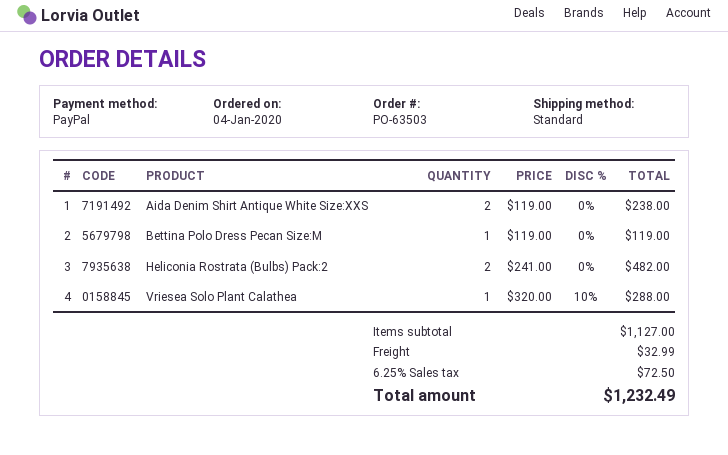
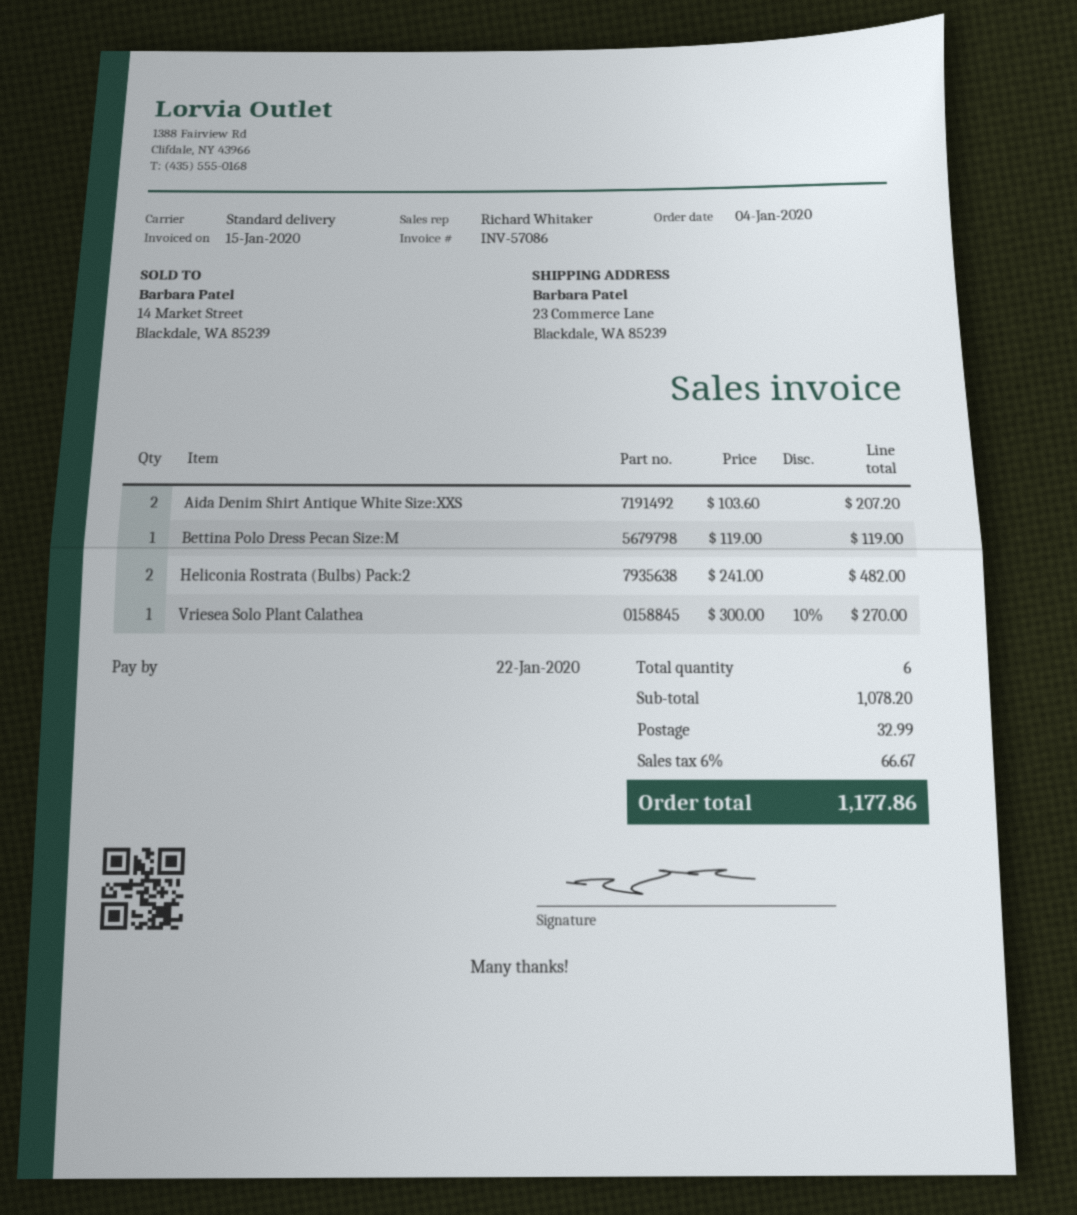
Aida Denim Shirt Antique White Size:XXS: 2 x 119.00 = 238.00 -> 2 x 103.60 = 207.20
Vriesea Solo Plant Calathea: 1 x 320.00 - 10% = 288.00 -> 1 x 300.00 - 10% = 270.00
subtotal: 1127.00 -> 1078.20
tax: 6.25% = 72.50 -> 6% = 66.67
total: 1232.49 -> 1177.86

